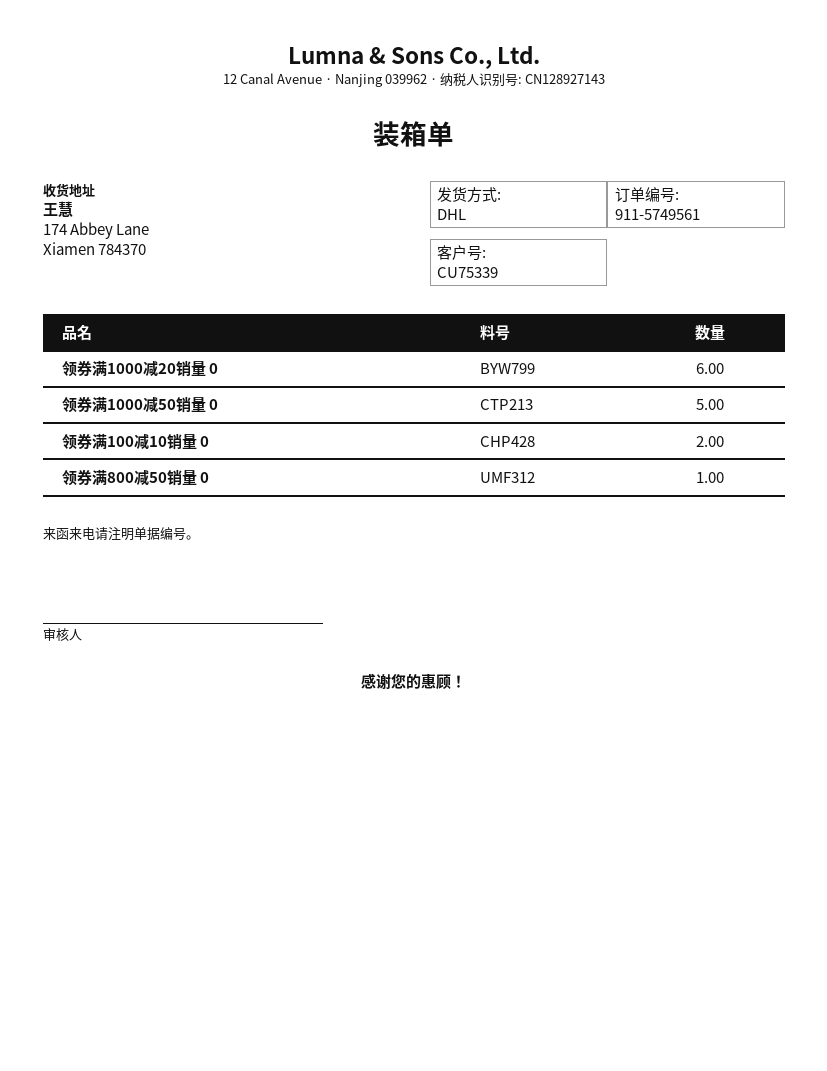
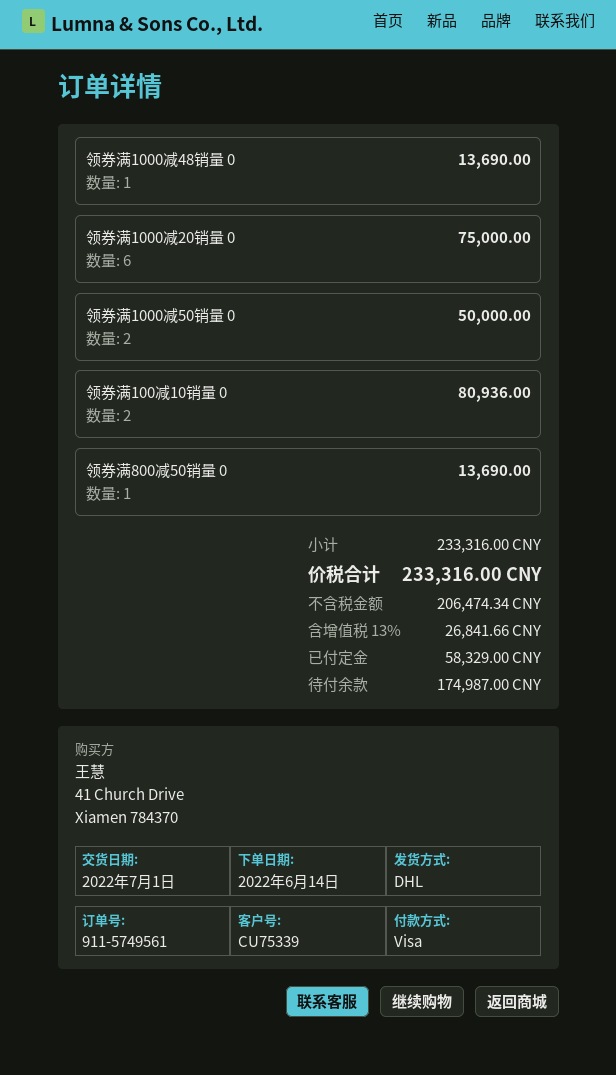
领券满1000减50销量 0: 5 -> 2
领券满1000减48销量 0: none -> 1

